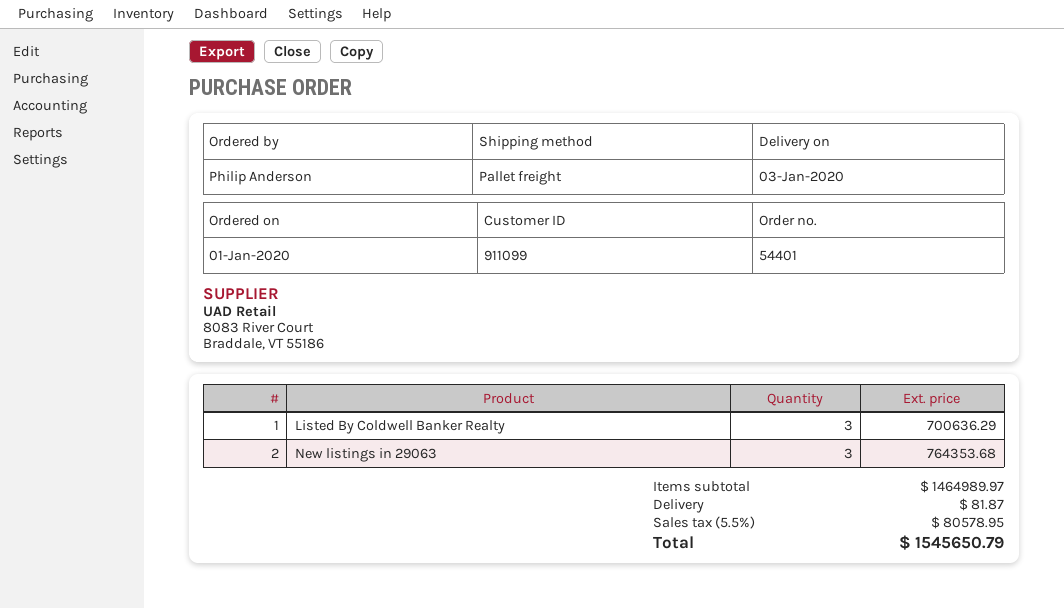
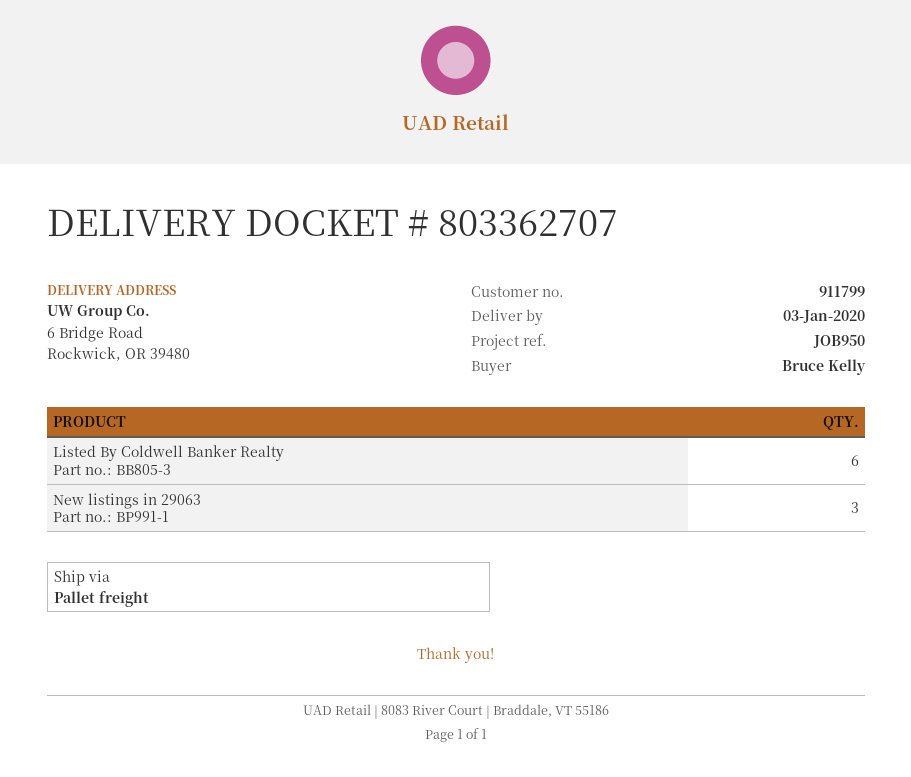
customer number: 911099 -> 911799
ordered by: Philip Anderson -> Bruce Kelly
Listed By Coldwell Banker Realty: 3 -> 6

